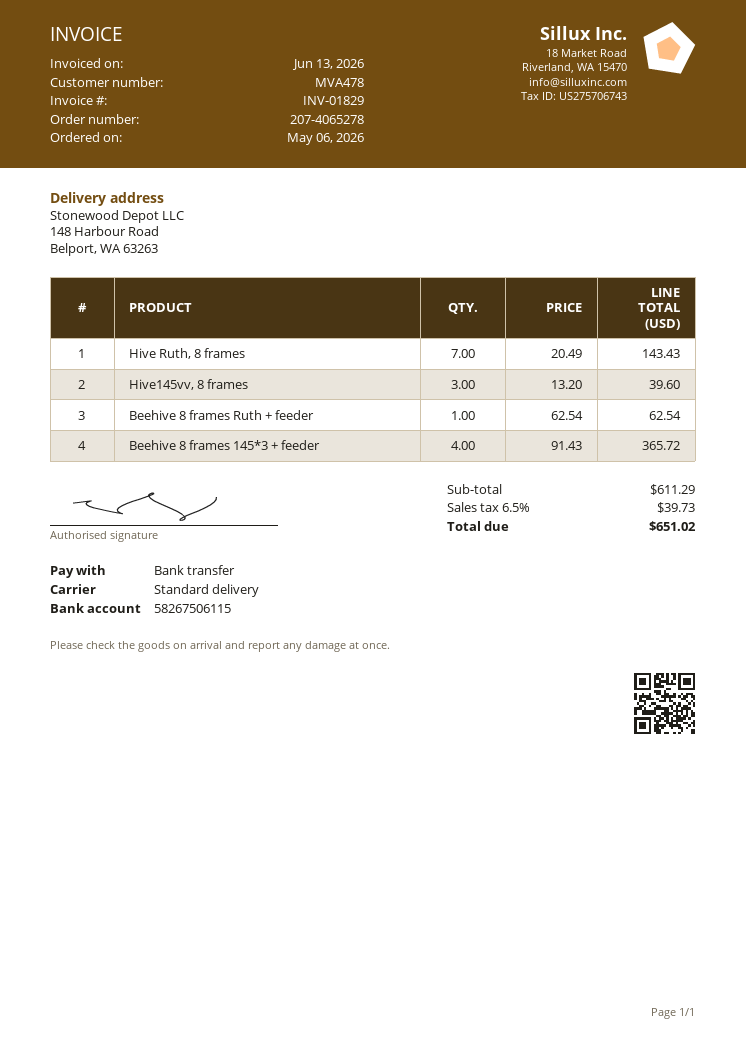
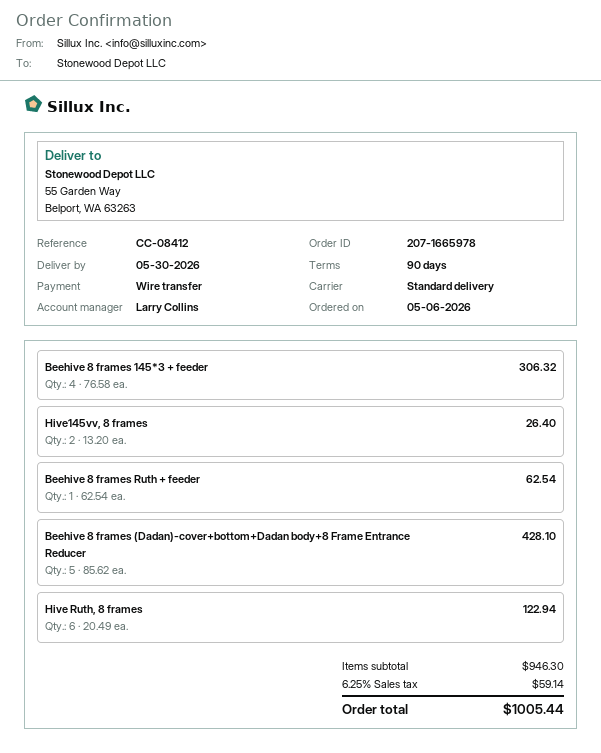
order number: 207-4065278 -> 207-1665978
ship to: 148 Harbour Road, Belport, WA 63263 -> 55 Garden Way, Belport, WA 63263
Hive Ruth, 8 frames: 7 x 20.49 = 143.43 -> 6 x 20.49 = 122.94
Hive145vv, 8 frames: 3 x 13.20 = 39.60 -> 2 x 13.20 = 26.40
Beehive 8 frames 145*3 + feeder: 4 x 91.43 = 365.72 -> 4 x 76.58 = 306.32
Beehive 8 frames (Dadan)-cover+bottom+Dadan body+8 Frame Entrance Reducer: none -> 5 x 85.62 = 428.10
subtotal: 611.29 -> 946.30
tax: 6.5% = 39.73 -> 6.25% = 59.14
total: 651.02 -> 1005.44

